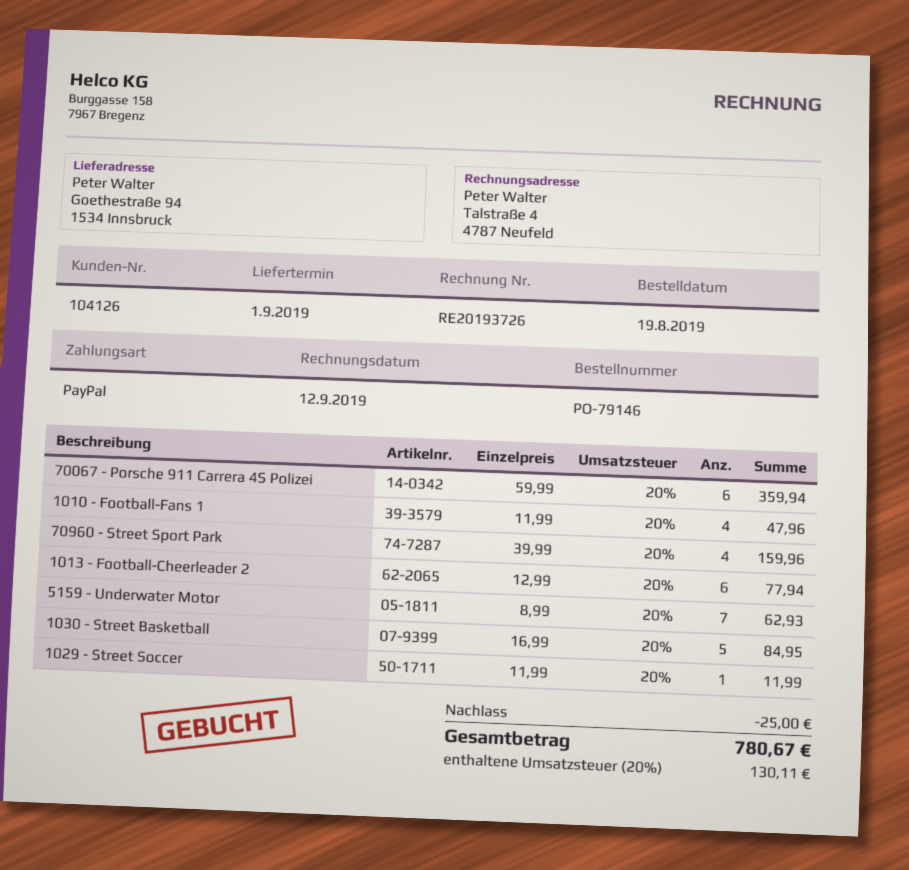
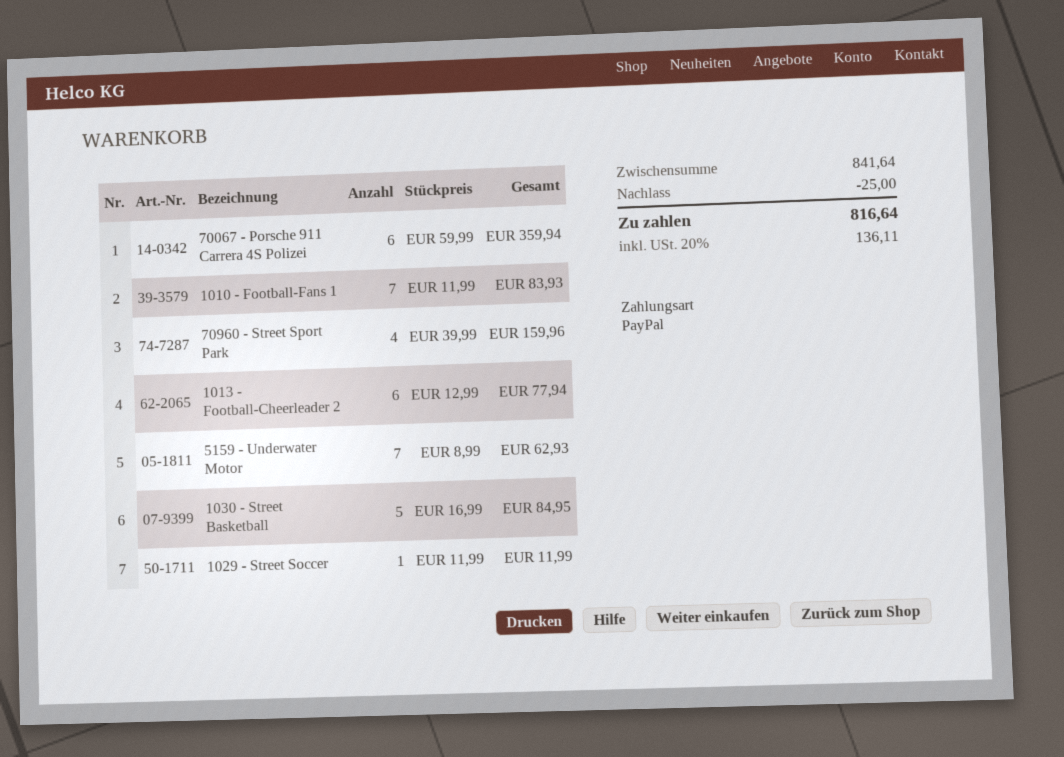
1010 - Football-Fans 1: 4 x 11.99 = 47.96 -> 7 x 11.99 = 83.93
tax: 20% = 130.11 -> 20% = 136.11
total: 780.67 -> 816.64

